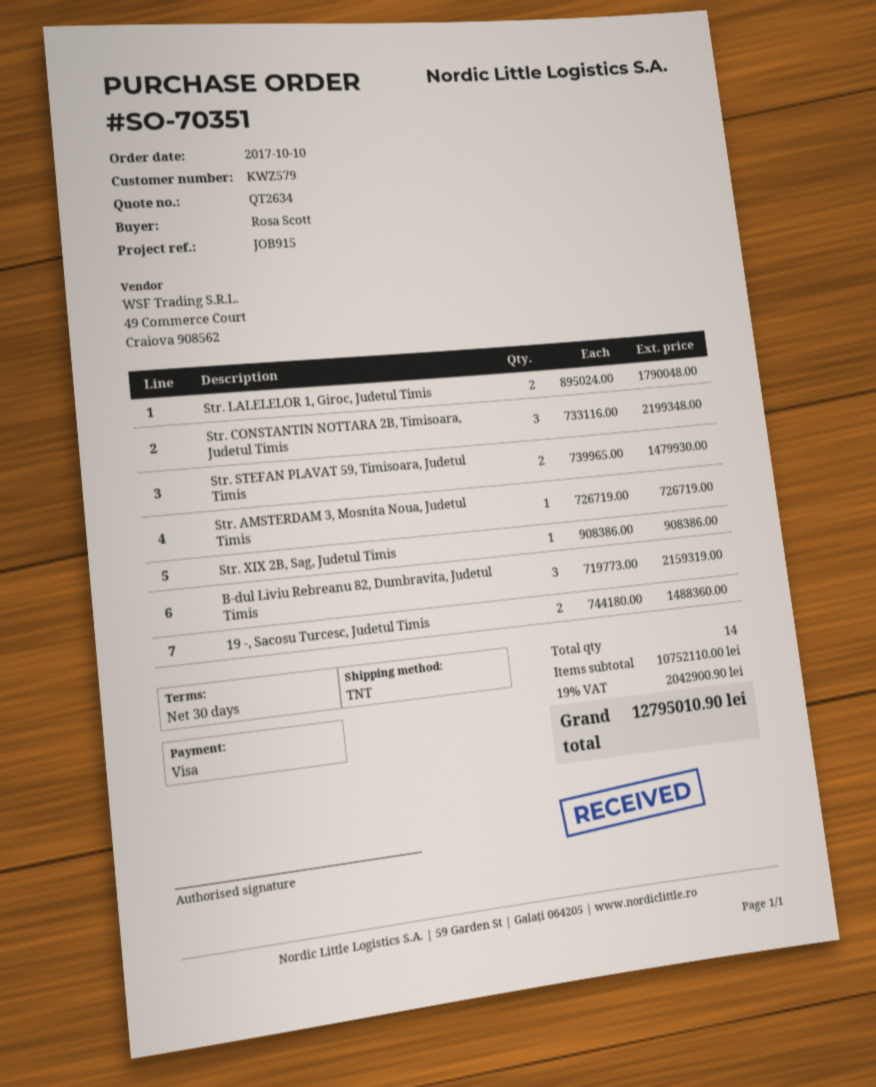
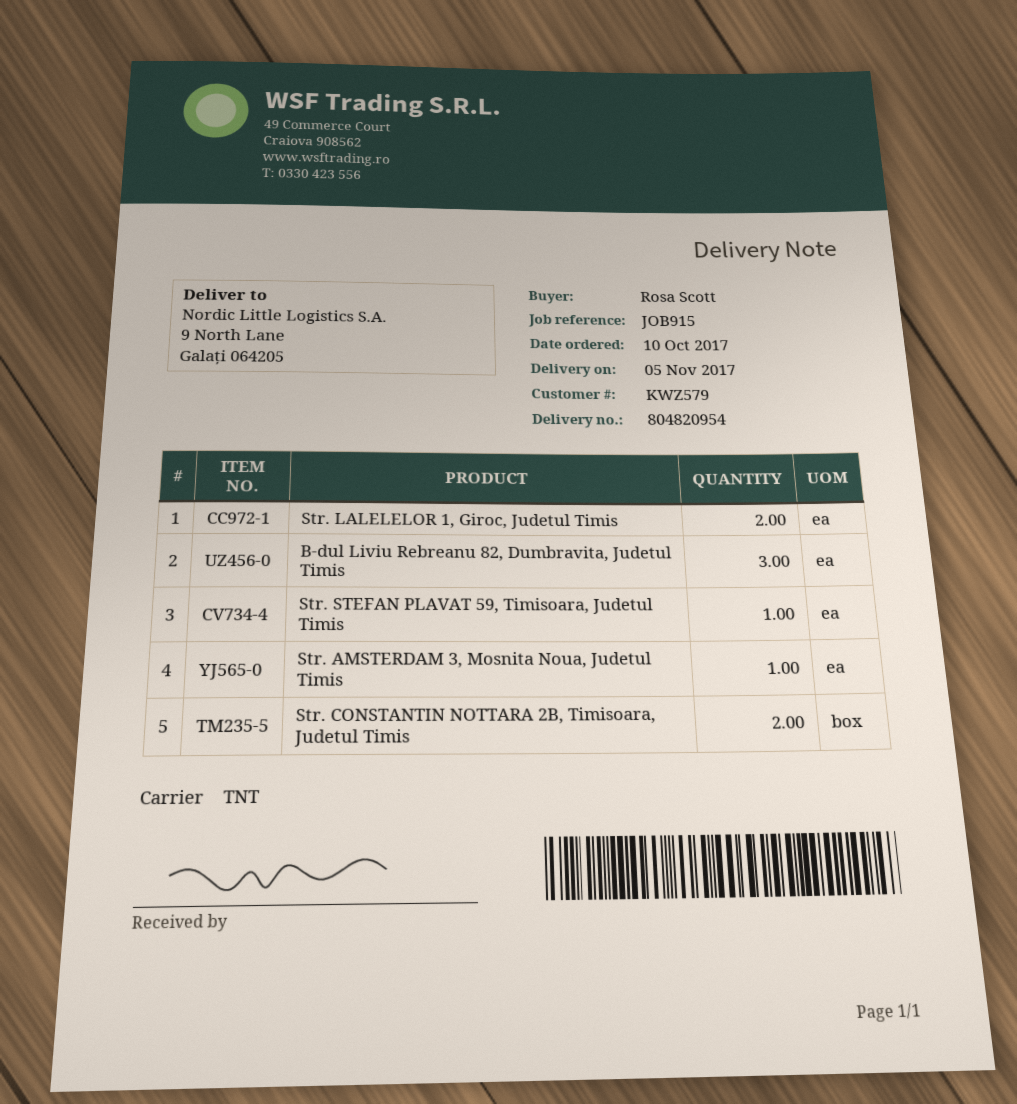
Str. CONSTANTIN NOTTARA 2B, Timisoara, Judetul Timis: 3 -> 2
Str. STEFAN PLAVAT 59, Timisoara, Judetul Timis: 2 -> 1
Str. XIX 2B, Sag, Judetul Timis: 1 -> none
19 -, Sacosu Turcesc, Judetul Timis: 2 -> none

